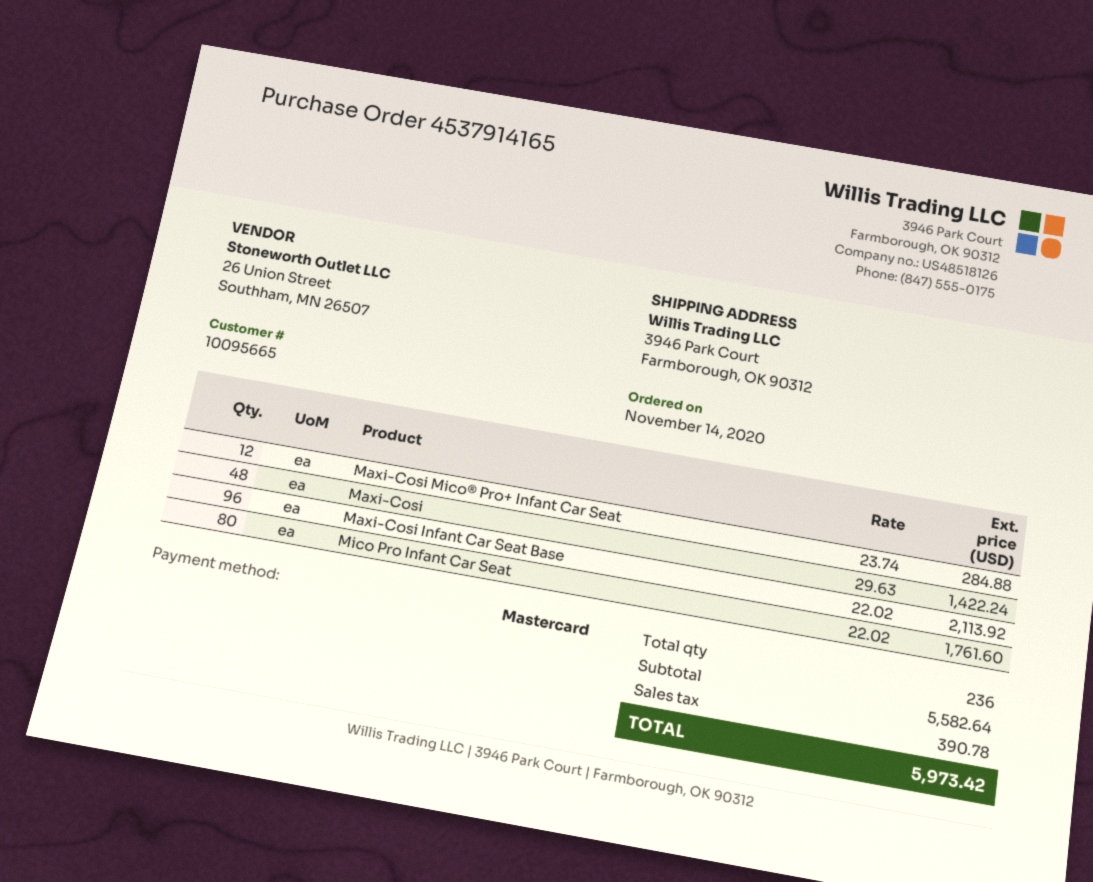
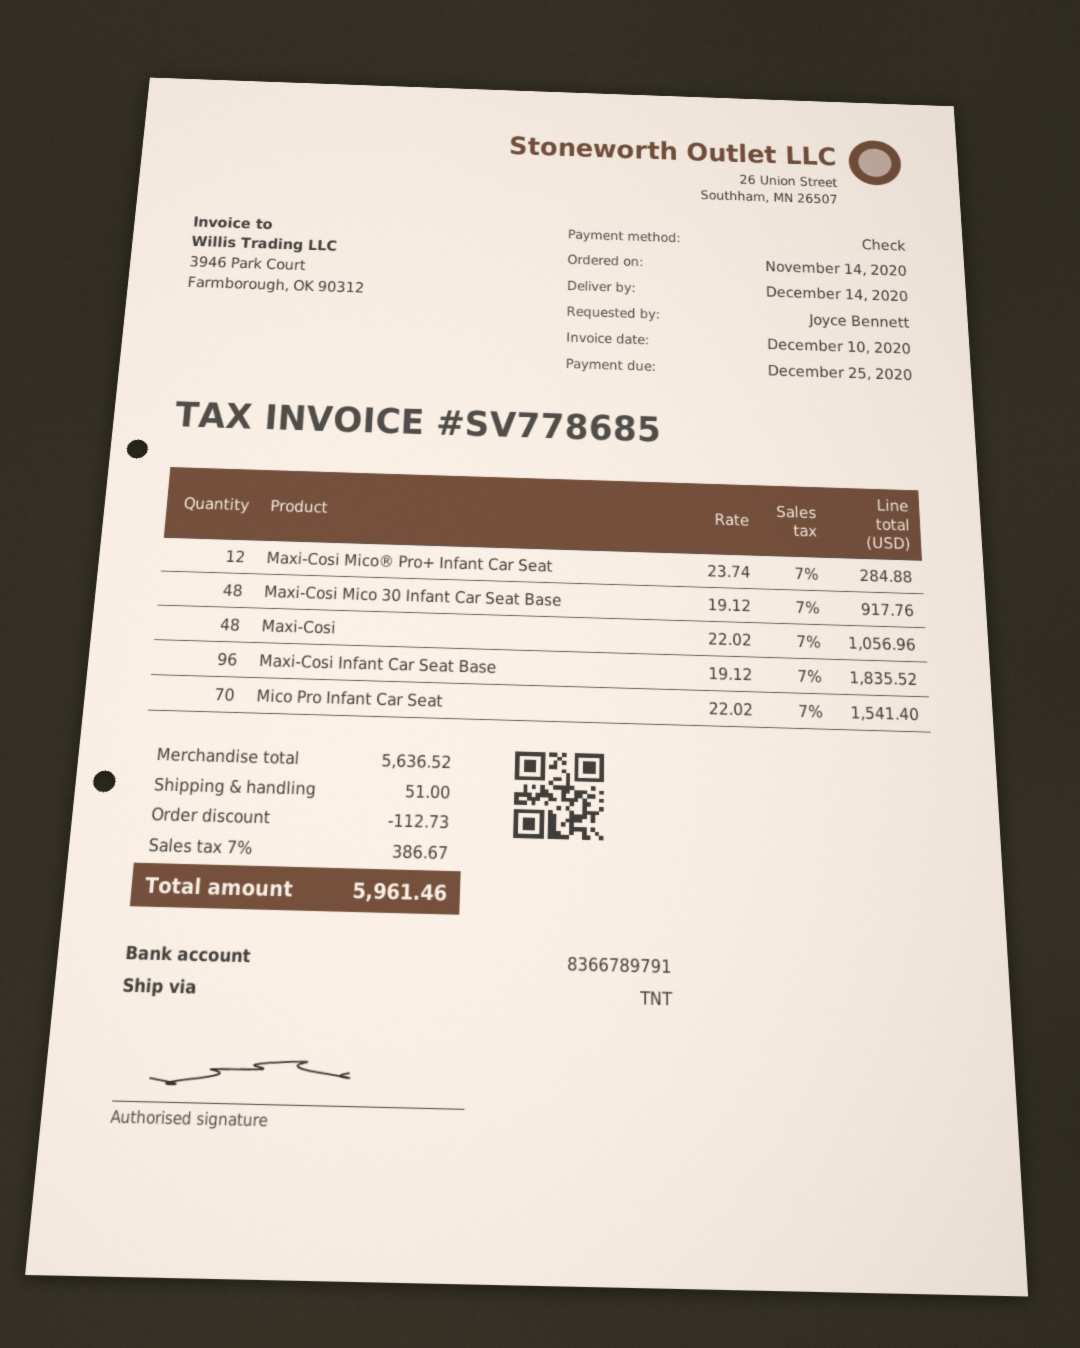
payment method: Mastercard -> cheque
Maxi-Cosi: 48 x 29.63 = 1422.24 -> 48 x 22.02 = 1056.96
Maxi-Cosi Infant Car Seat Base: 96 x 22.02 = 2113.92 -> 96 x 19.12 = 1835.52
Mico Pro Infant Car Seat: 80 x 22.02 = 1761.60 -> 70 x 22.02 = 1541.40
Maxi-Cosi Mico 30 Infant Car Seat Base: none -> 48 x 19.12 = 917.76
subtotal: 5582.64 -> 5636.52
discount: none -> 112.73
shipping: none -> 51.00
tax: 390.78 -> 386.67
total: 5973.42 -> 5961.46

